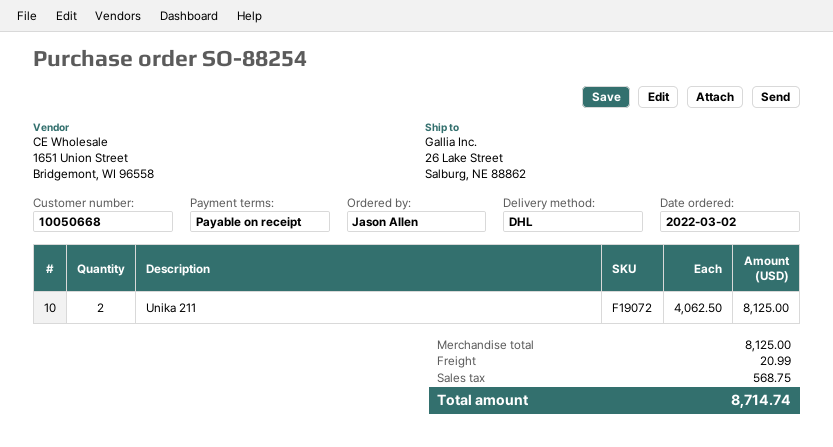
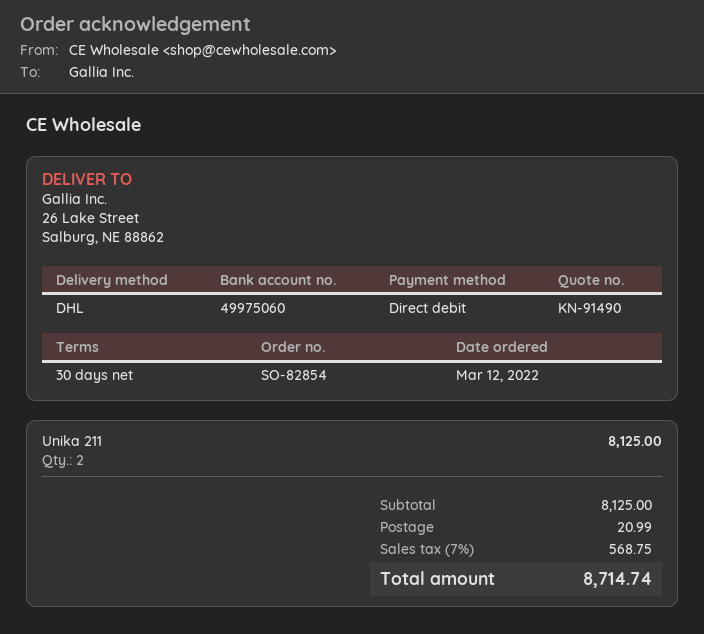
order number: SO-88254 -> SO-82854
order date: 2022-03-02 -> 2022-03-12
payment terms: on receipt -> 30 days

